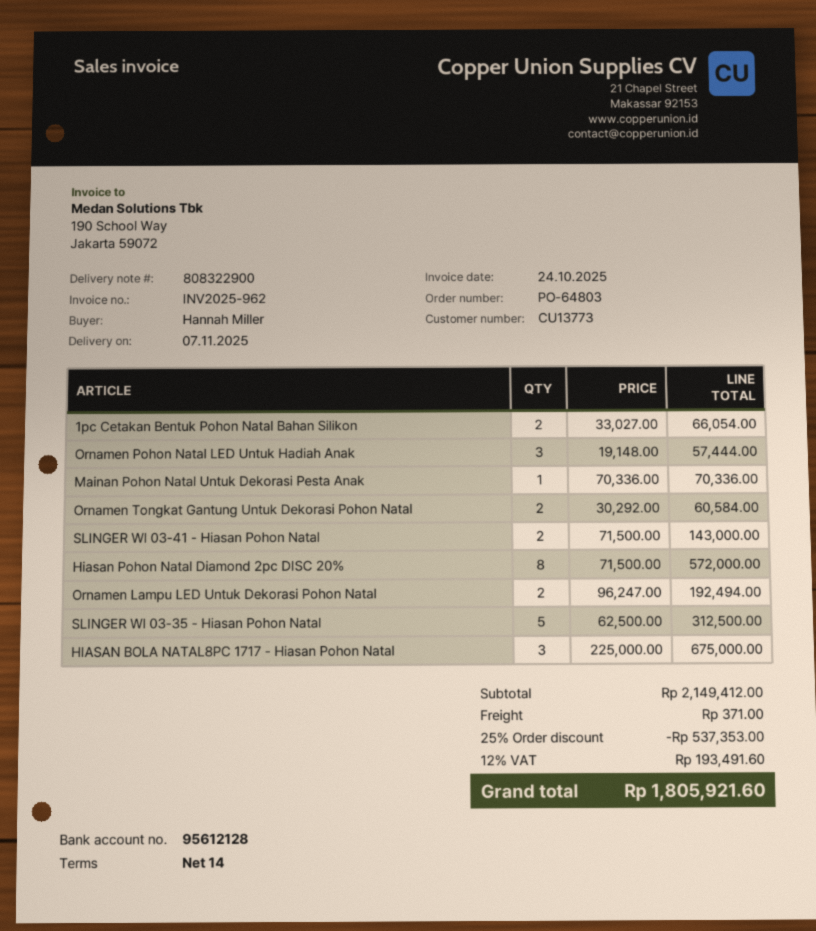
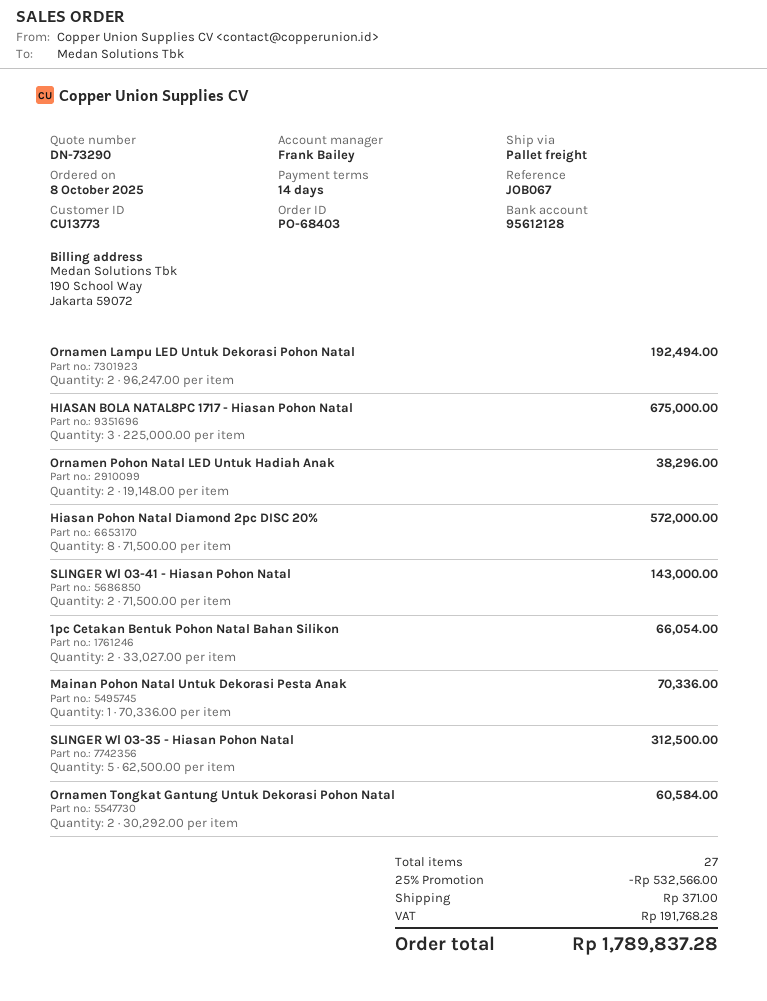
order number: PO-64803 -> PO-68403
Ornamen Pohon Natal LED Untuk Hadiah Anak: 3 x 19148.00 = 57444.00 -> 2 x 19148.00 = 38296.00
discount: 25% = 537353.00 -> 25% = 532566.00
tax: 193491.60 -> 191768.28
total: 1805921.60 -> 1789837.28

